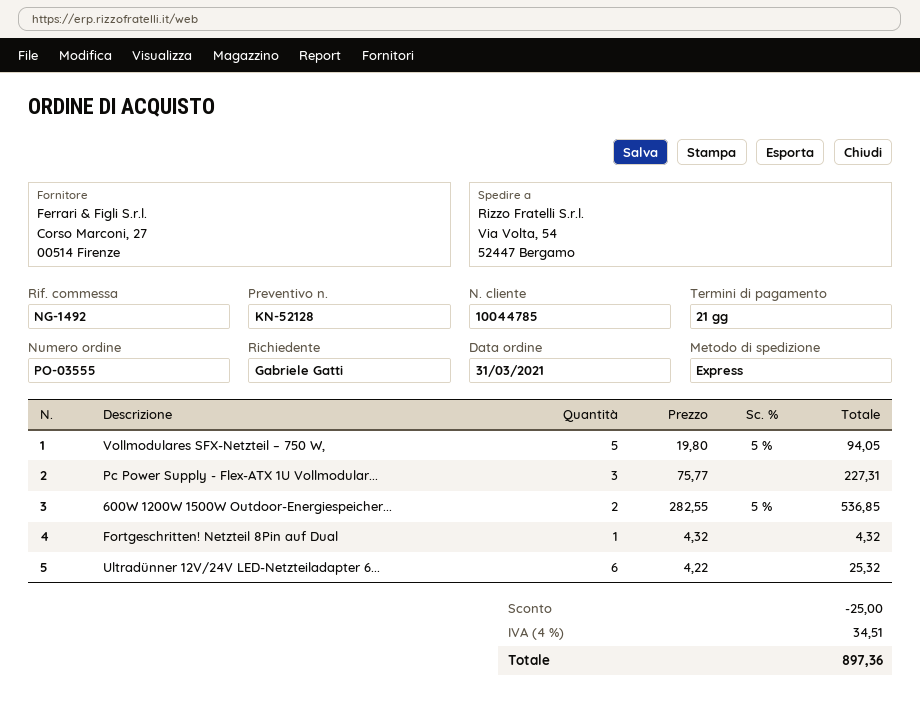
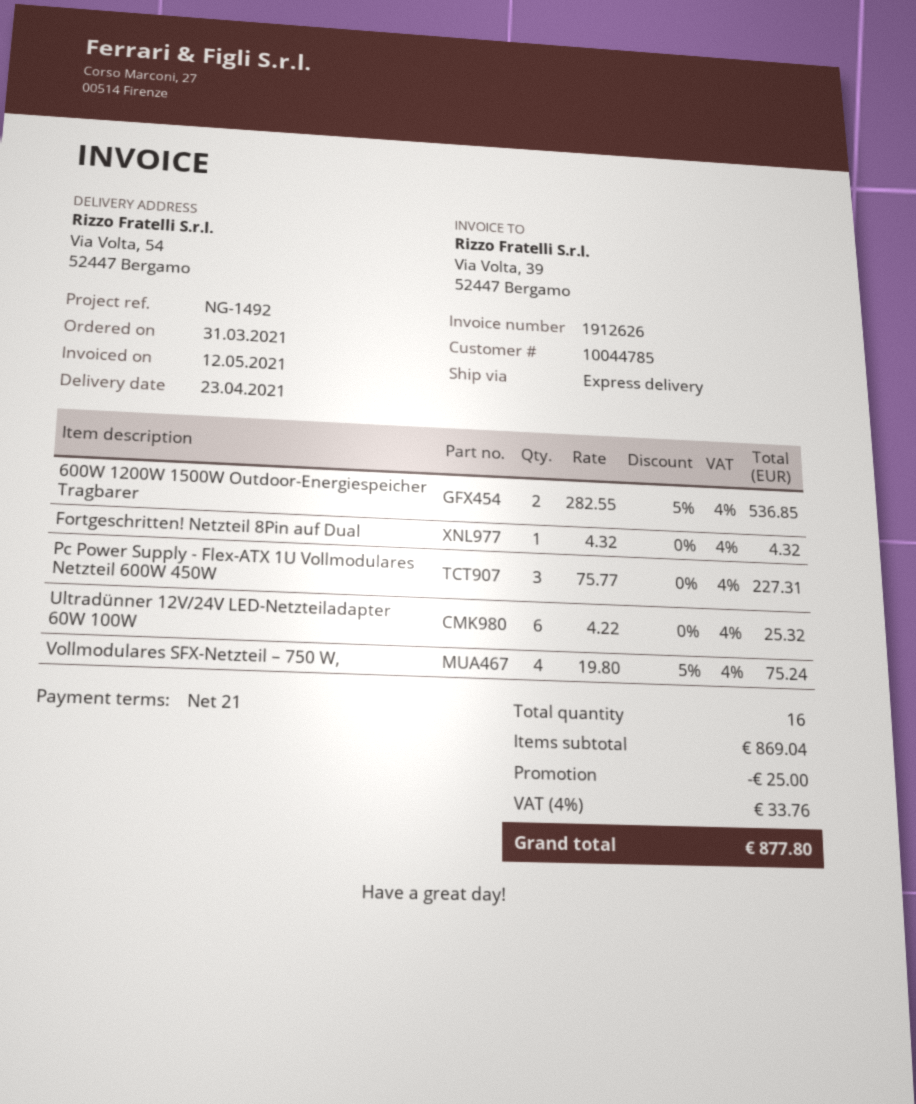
Vollmodulares SFX-Netzteil – 750 W,: 5 x 19.80 - 5% = 94.05 -> 4 x 19.80 - 5% = 75.24
tax: 4% = 34.51 -> 4% = 33.76
total: 897.36 -> 877.80

